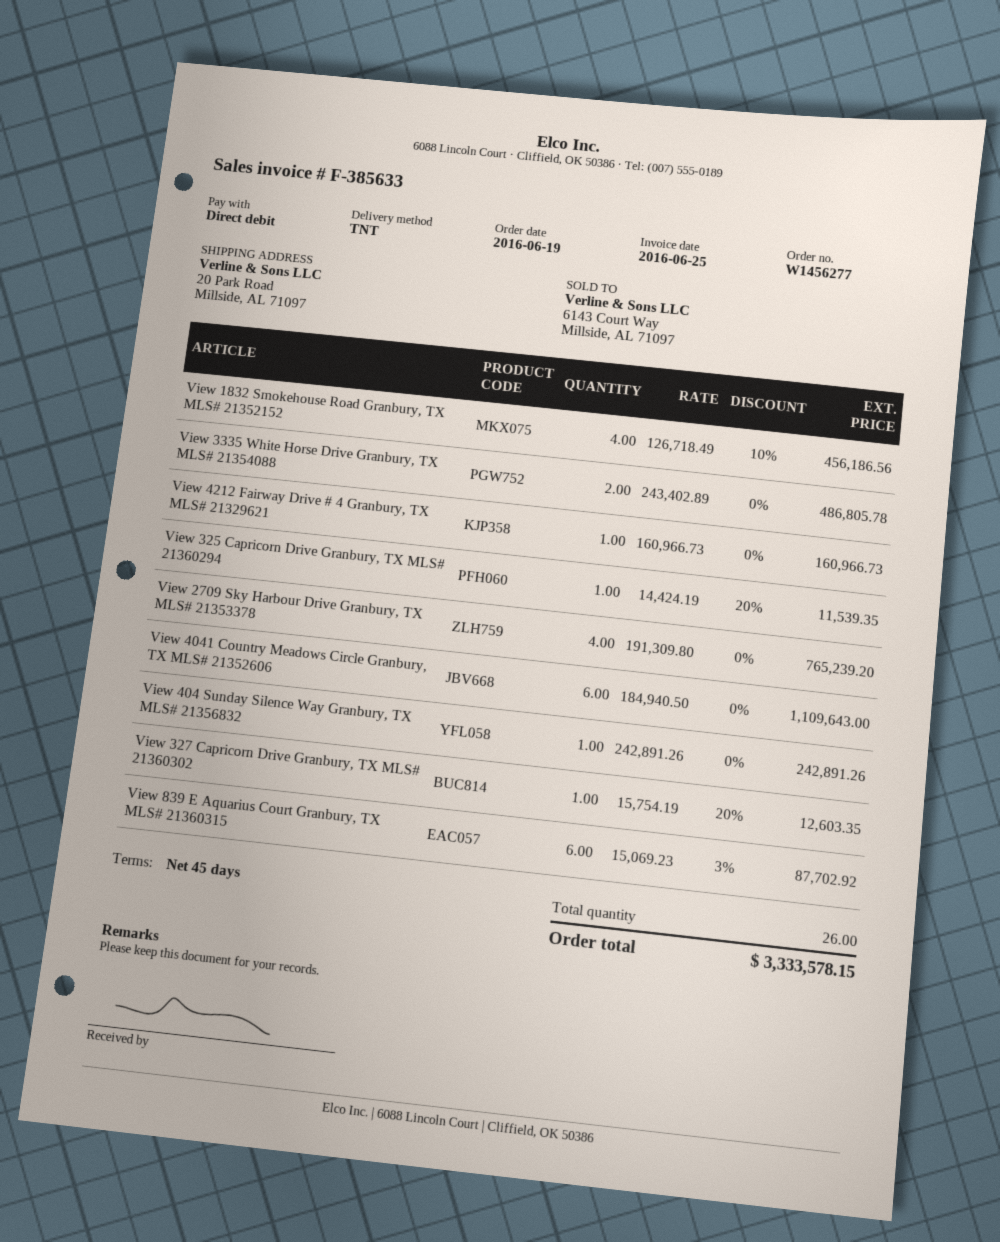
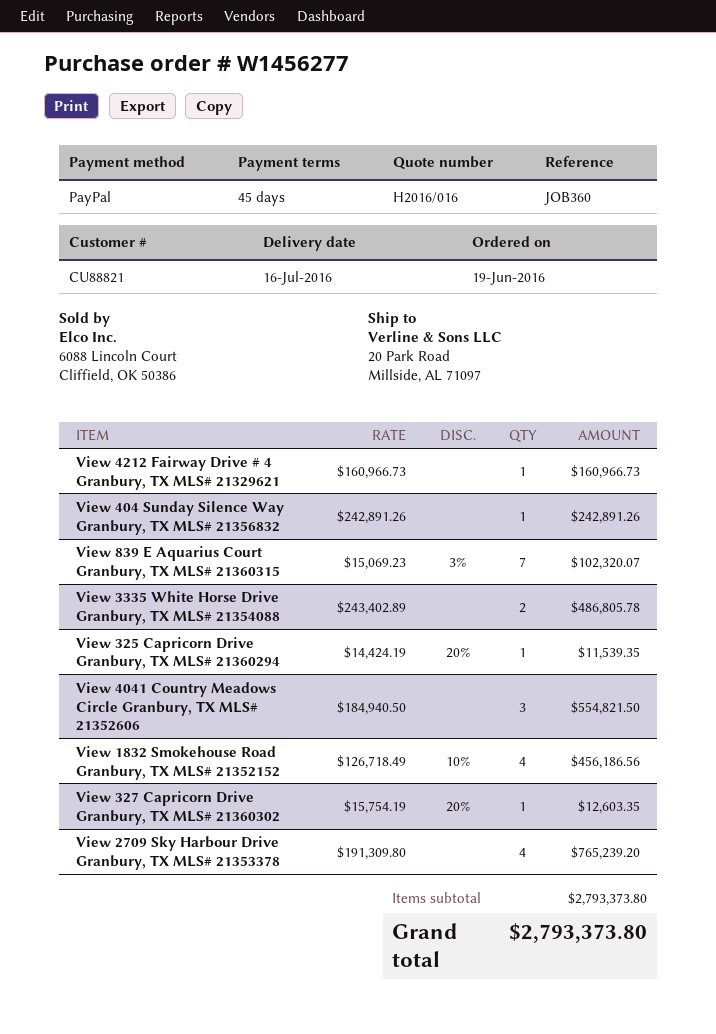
payment method: direct debit -> PayPal
View 4041 Country Meadows Circle Granbury, TX MLS# 21352606: 6 x 184940.50 = 1109643.00 -> 3 x 184940.50 = 554821.50
View 839 E Aquarius Court Granbury, TX MLS# 21360315: 6 x 15069.23 - 3% = 87702.92 -> 7 x 15069.23 - 3% = 102320.07
total: 3333578.15 -> 2793373.80

